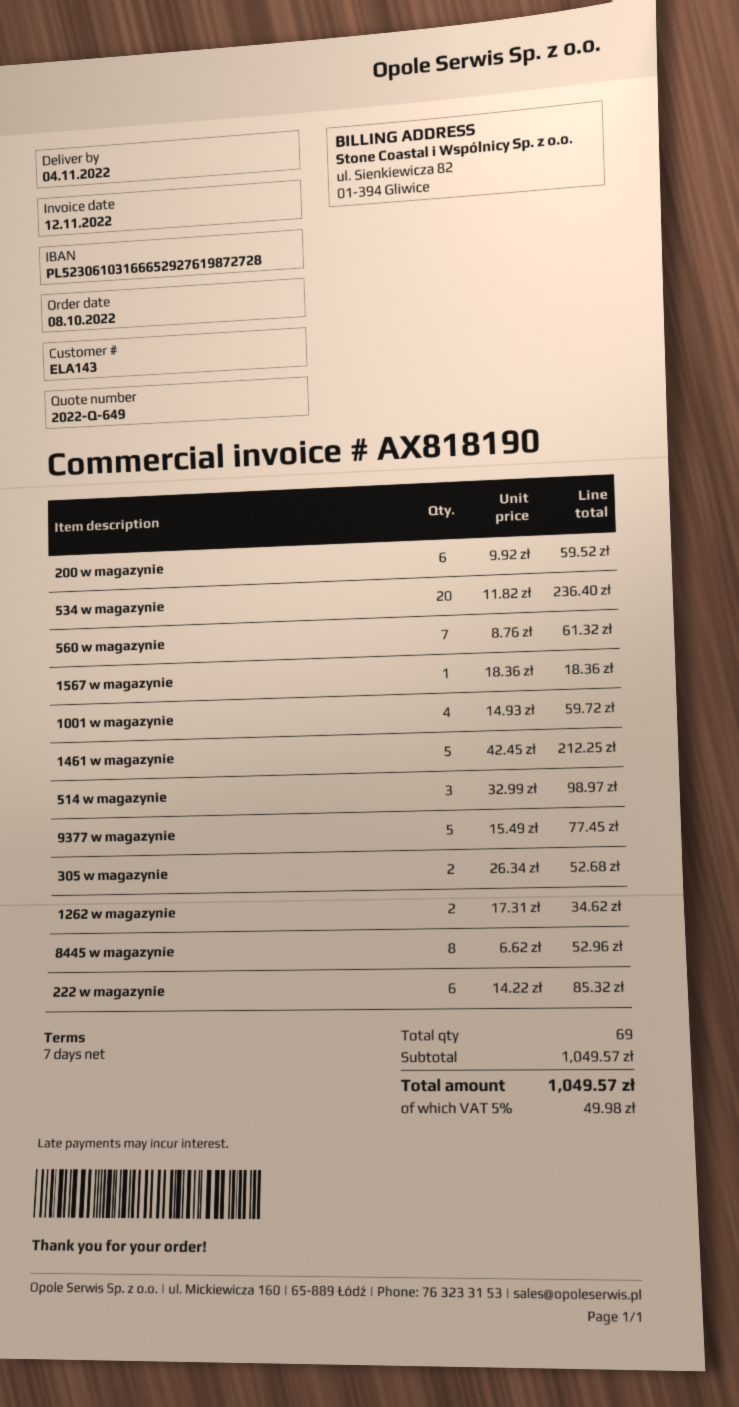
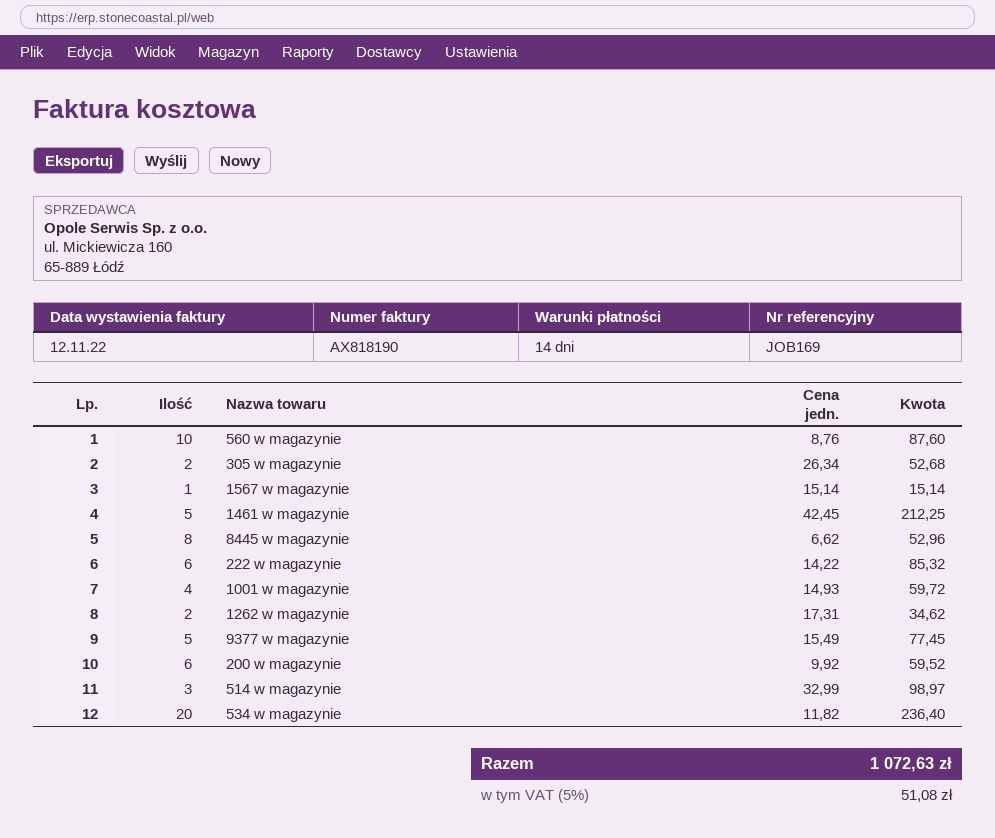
payment terms: 7 days -> 14 days
560 w magazynie: 7 x 8.76 = 61.32 -> 10 x 8.76 = 87.60
1567 w magazynie: 1 x 18.36 = 18.36 -> 1 x 15.14 = 15.14
tax: 5% = 49.98 -> 5% = 51.08
total: 1049.57 -> 1072.63

